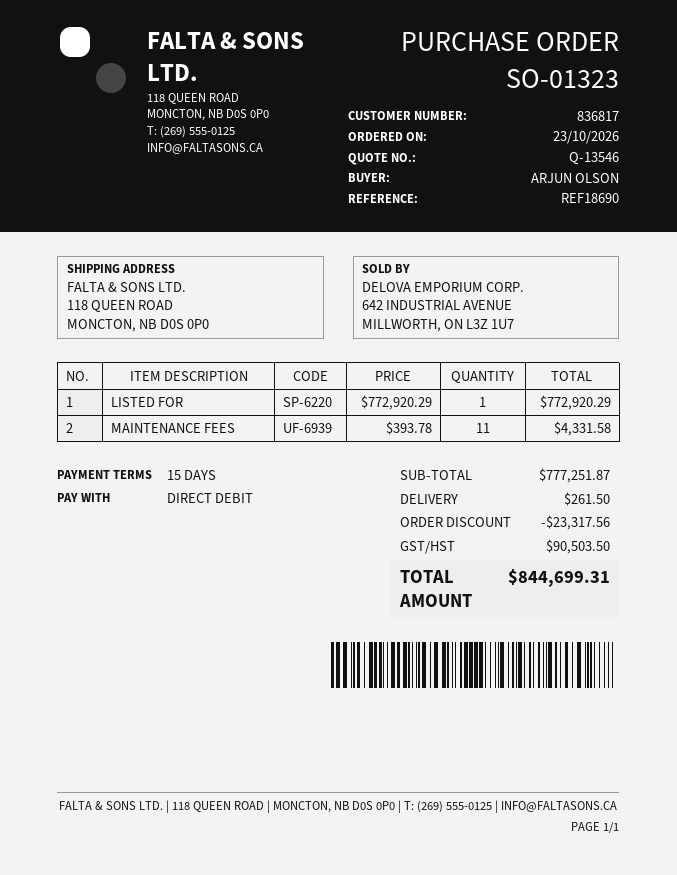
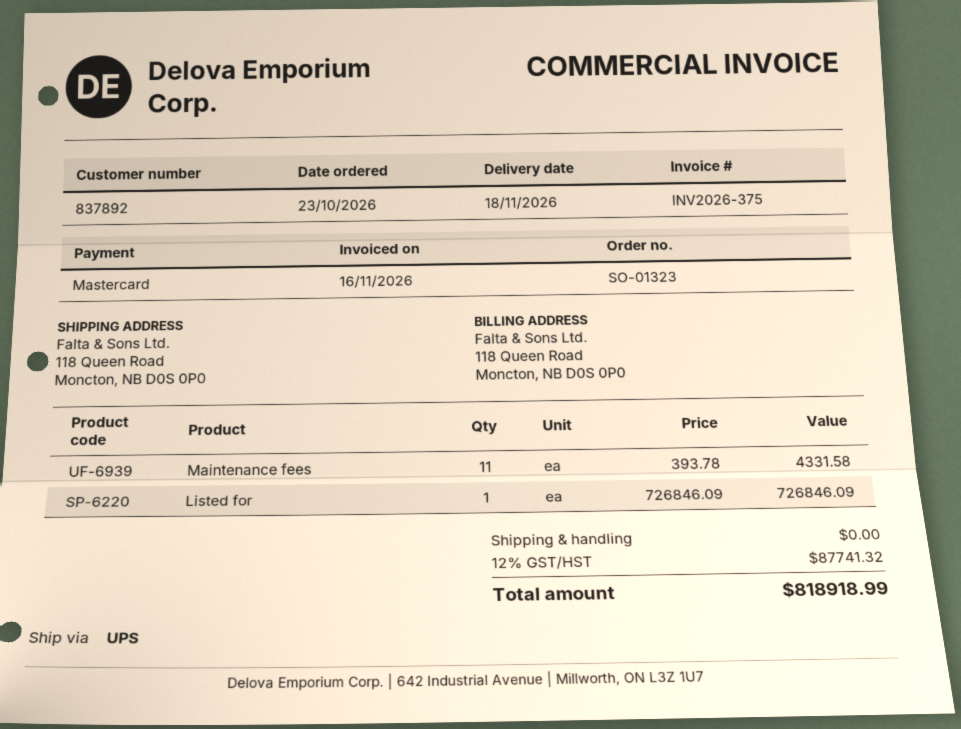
customer number: 836817 -> 837892
payment method: direct debit -> Mastercard
LISTED FOR: 1 x 772920.29 = 772920.29 -> 1 x 726846.09 = 726846.09
discount: 23317.56 -> none
shipping: 261.50 -> 0.00
tax: 90503.50 -> 87741.32
total: 844699.31 -> 818918.99

